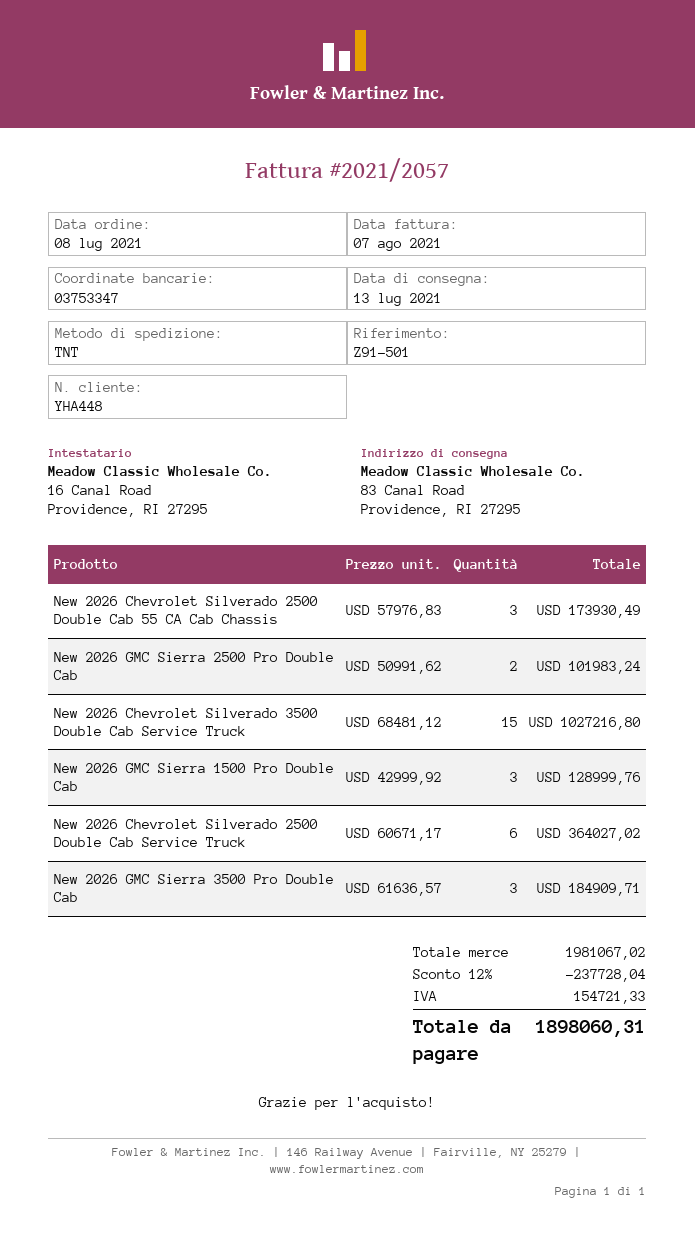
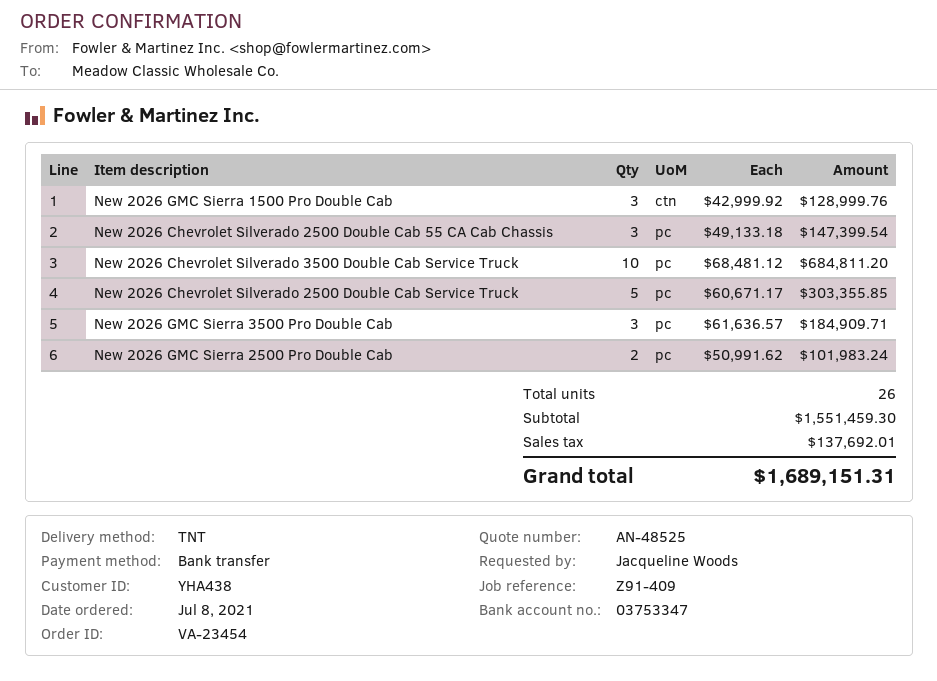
customer number: YHA448 -> YHA438
reference: Z91-501 -> Z91-409
New 2026 Chevrolet Silverado 2500 Double Cab 55 CA Cab Chassis: 3 x 57976.83 = 173930.49 -> 3 x 49133.18 = 147399.54
New 2026 Chevrolet Silverado 3500 Double Cab Service Truck: 15 x 68481.12 = 1027216.80 -> 10 x 68481.12 = 684811.20
New 2026 Chevrolet Silverado 2500 Double Cab Service Truck: 6 x 60671.17 = 364027.02 -> 5 x 60671.17 = 303355.85
subtotal: 1981067.02 -> 1551459.30
discount: 12% = 237728.04 -> none
tax: 154721.33 -> 137692.01
total: 1898060.31 -> 1689151.31

